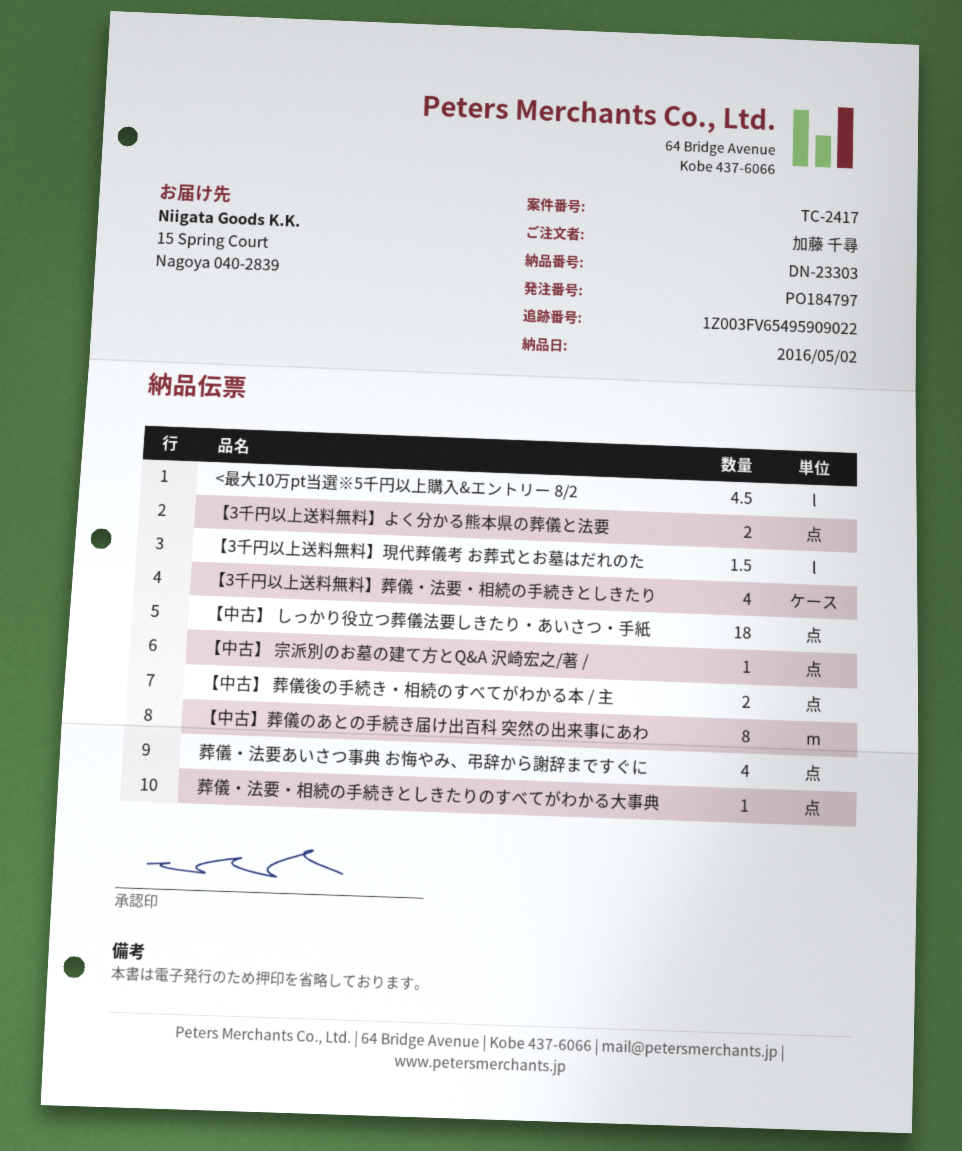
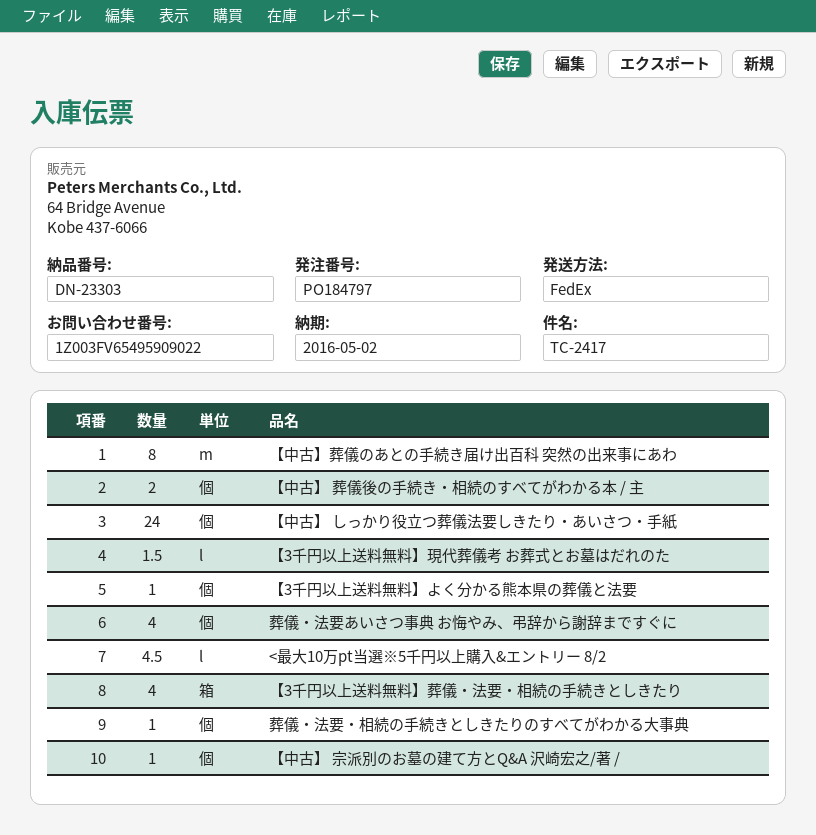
【3千円以上送料無料】よく分かる熊本県の葬儀と法要: 2 -> 1
【中古】 しっかり役立つ葬儀法要しきたり・あいさつ・手紙: 18 -> 24

